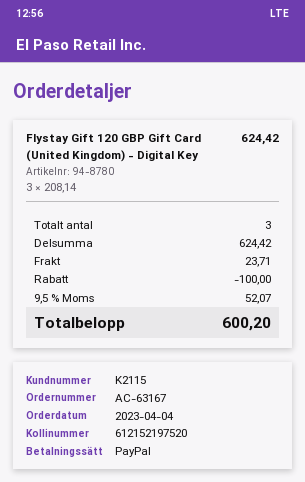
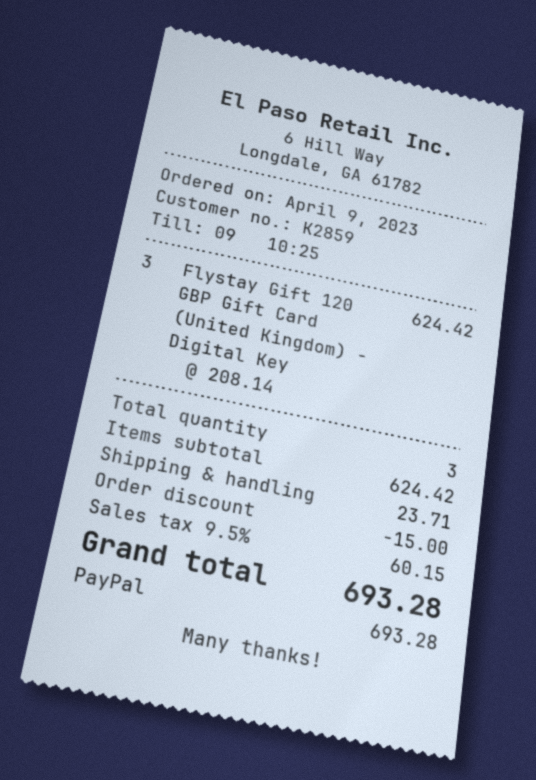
order date: 2023-04-04 -> 2023-04-09
customer number: K2115 -> K2859
discount: 100.00 -> 15.00
tax: 9.5% = 52.07 -> 9.5% = 60.15
total: 600.20 -> 693.28

